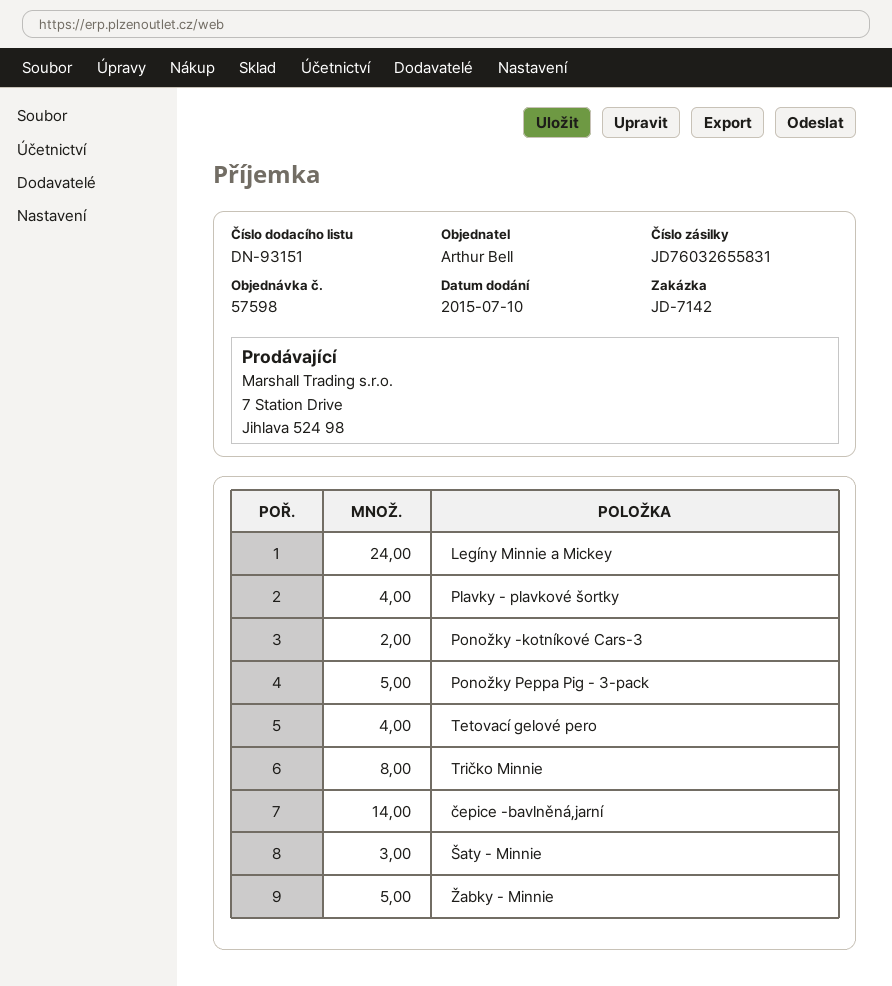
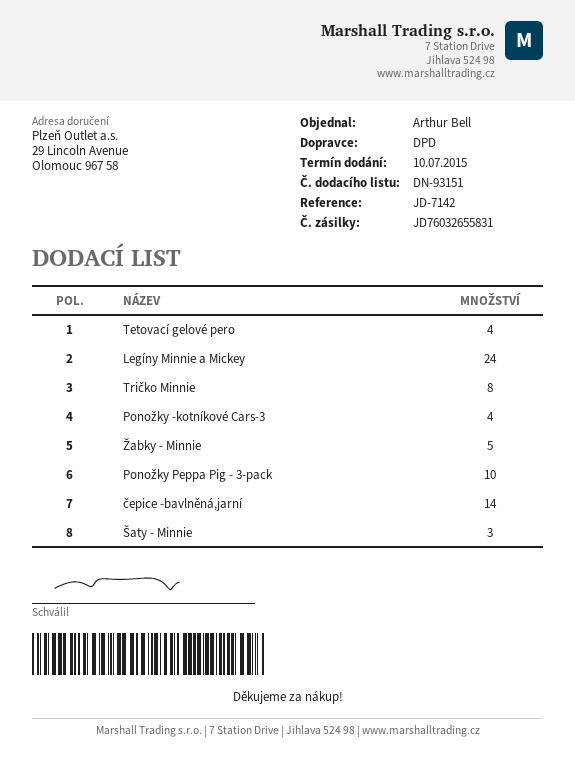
Plavky - plavkové šortky: 4 -> none
Ponožky -kotníkové Cars-3: 2 -> 4
Ponožky Peppa Pig - 3-pack: 5 -> 10

